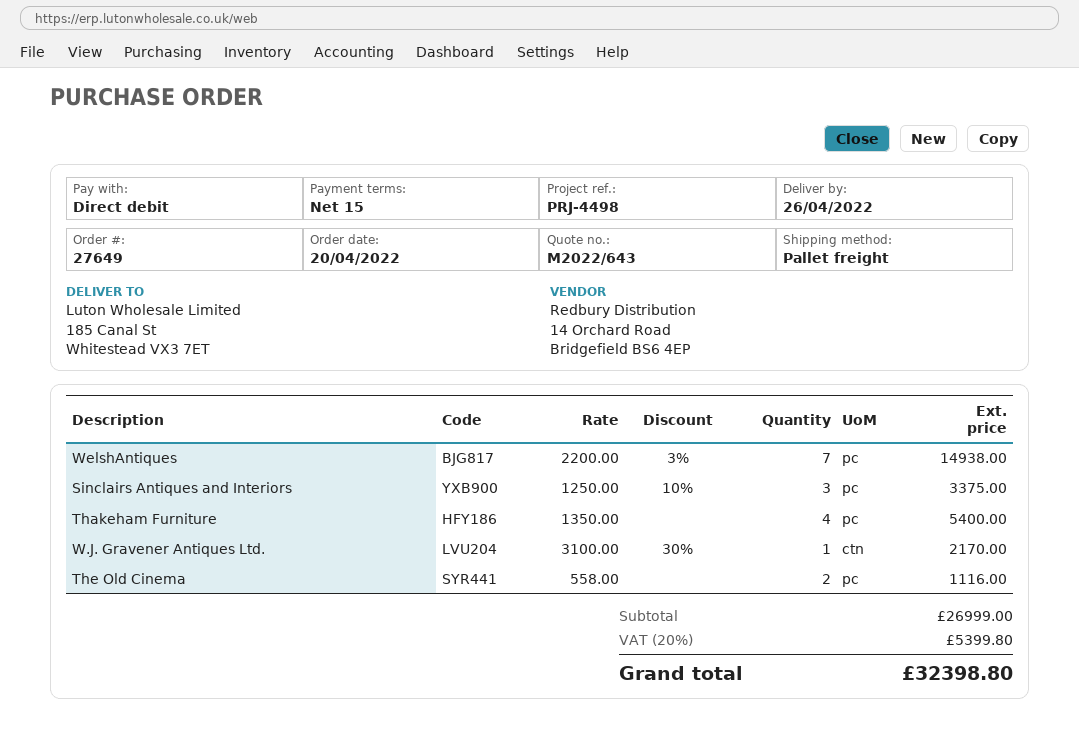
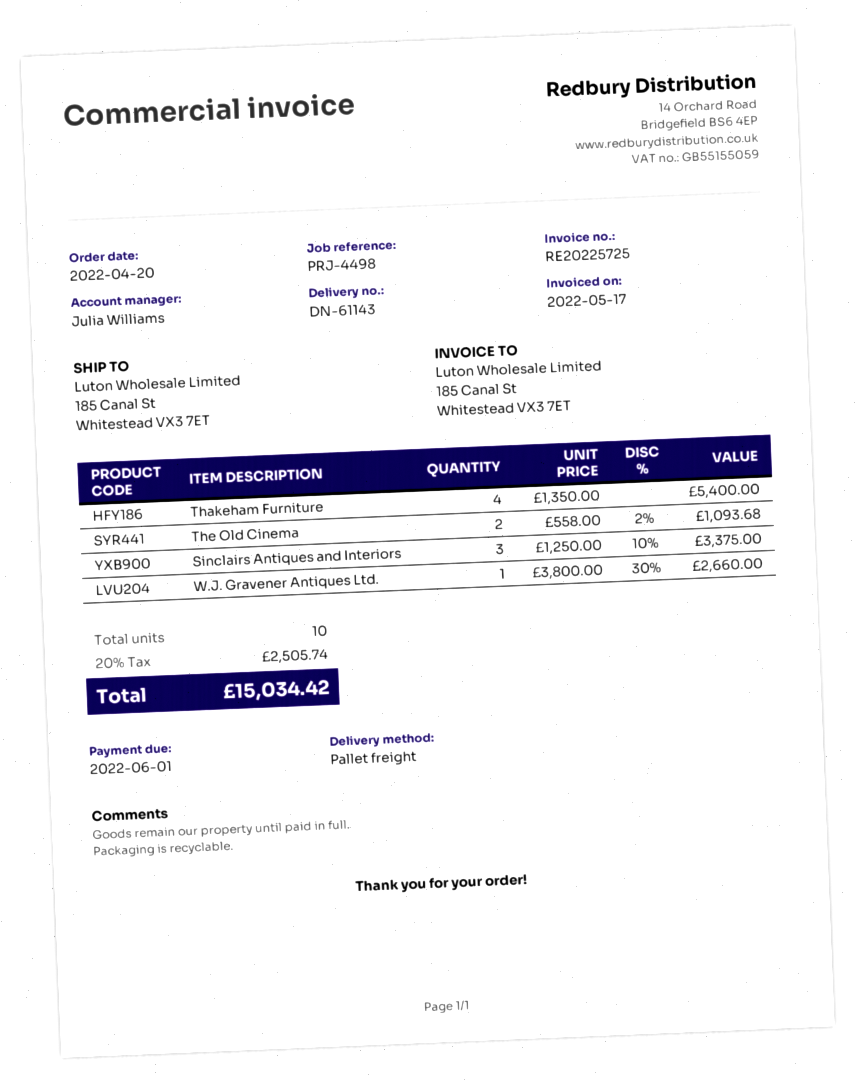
WelshAntiques: 7 x 2200.00 - 3% = 14938.00 -> none
W.J. Gravener Antiques Ltd.: 1 x 3100.00 - 30% = 2170.00 -> 1 x 3800.00 - 30% = 2660.00
The Old Cinema: 2 x 558.00 = 1116.00 -> 2 x 558.00 - 2% = 1093.68
tax: 20% = 5399.80 -> 20% = 2505.74
total: 32398.80 -> 15034.42

